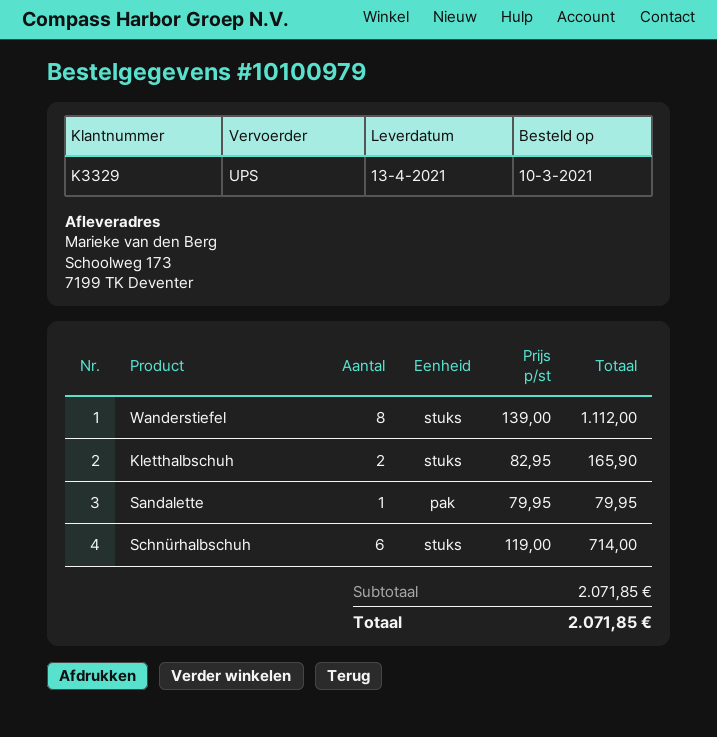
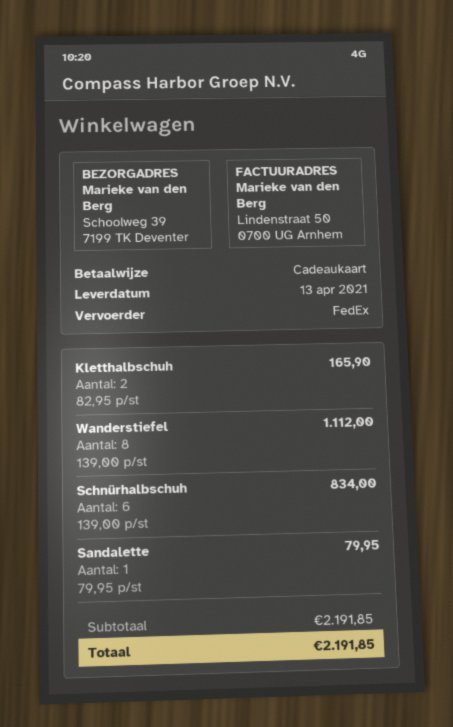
shipping method: UPS -> FedEx
ship to: Schoolweg 173, 7199 TK Deventer -> Schoolweg 39, 7199 TK Deventer
Schnürhalbschuh: 6 x 119.00 = 714.00 -> 6 x 139.00 = 834.00
subtotal: 2071.85 -> 2191.85
total: 2071.85 -> 2191.85

